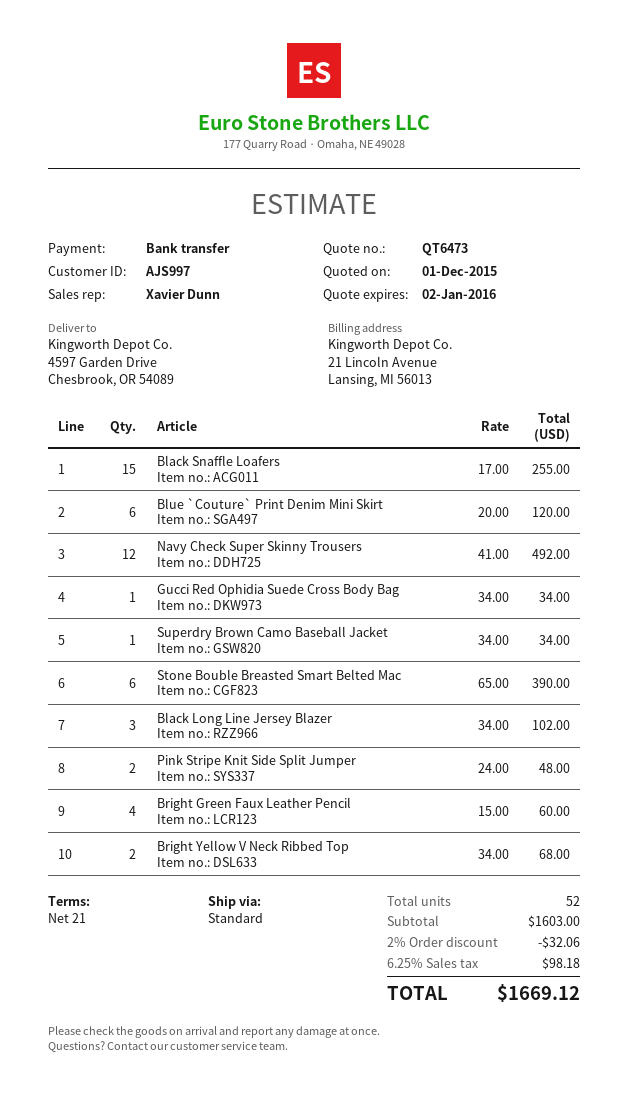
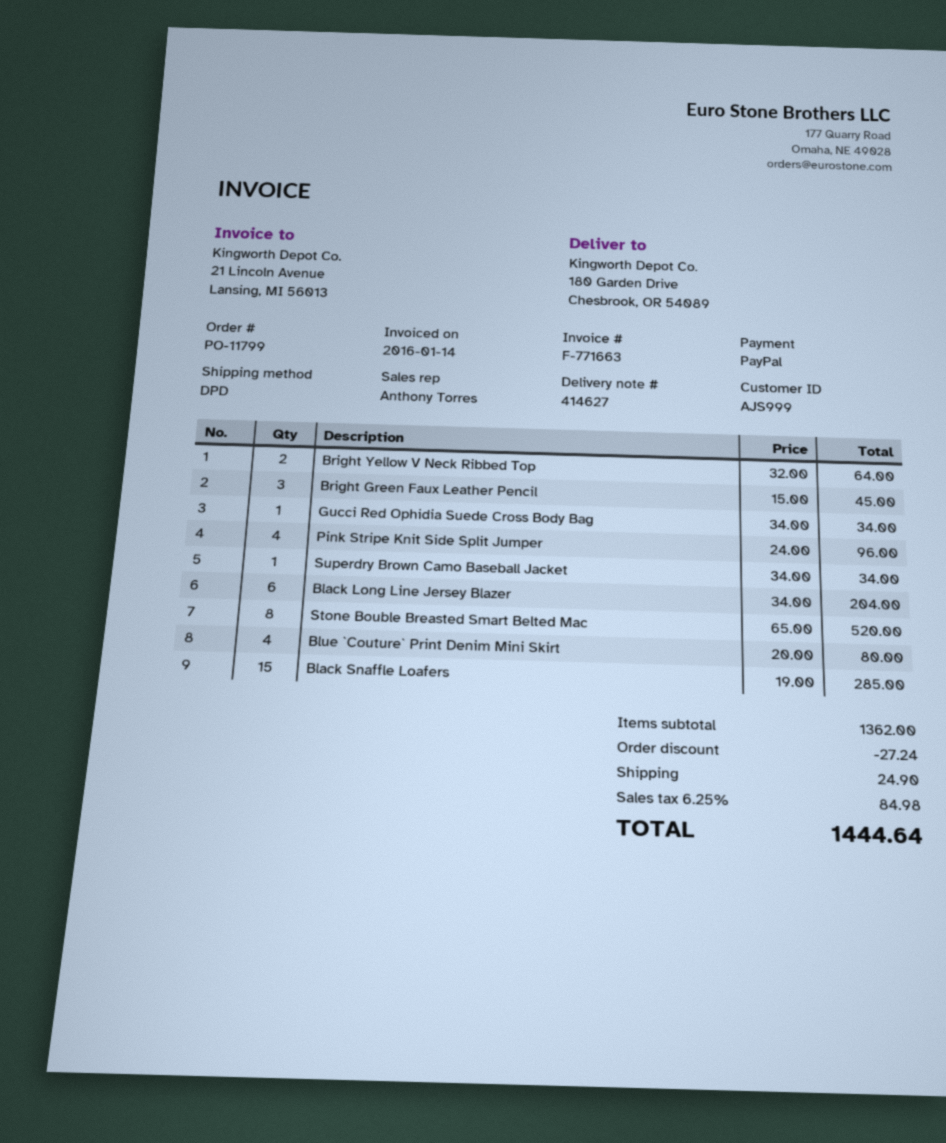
customer number: AJS997 -> AJS999
sales rep: Xavier Dunn -> Anthony Torres
payment method: bank transfer -> PayPal
shipping method: standard -> DPD
ship to: 4597 Garden Drive, Chesbrook, OR 54089 -> 180 Garden Drive, Chesbrook, OR 54089
Black Snaffle Loafers: 15 x 17.00 = 255.00 -> 15 x 19.00 = 285.00
Blue `Couture` Print Denim Mini Skirt: 6 x 20.00 = 120.00 -> 4 x 20.00 = 80.00
Navy Check Super Skinny Trousers: 12 x 41.00 = 492.00 -> none
Stone Bouble Breasted Smart Belted Mac: 6 x 65.00 = 390.00 -> 8 x 65.00 = 520.00
Black Long Line Jersey Blazer: 3 x 34.00 = 102.00 -> 6 x 34.00 = 204.00
Pink Stripe Knit Side Split Jumper: 2 x 24.00 = 48.00 -> 4 x 24.00 = 96.00
Bright Green Faux Leather Pencil: 4 x 15.00 = 60.00 -> 3 x 15.00 = 45.00
Bright Yellow V Neck Ribbed Top: 2 x 34.00 = 68.00 -> 2 x 32.00 = 64.00
subtotal: 1603.00 -> 1362.00
discount: 32.06 -> 27.24
shipping: none -> 24.90
tax: 6.25% = 98.18 -> 6.25% = 84.98
total: 1669.12 -> 1444.64

